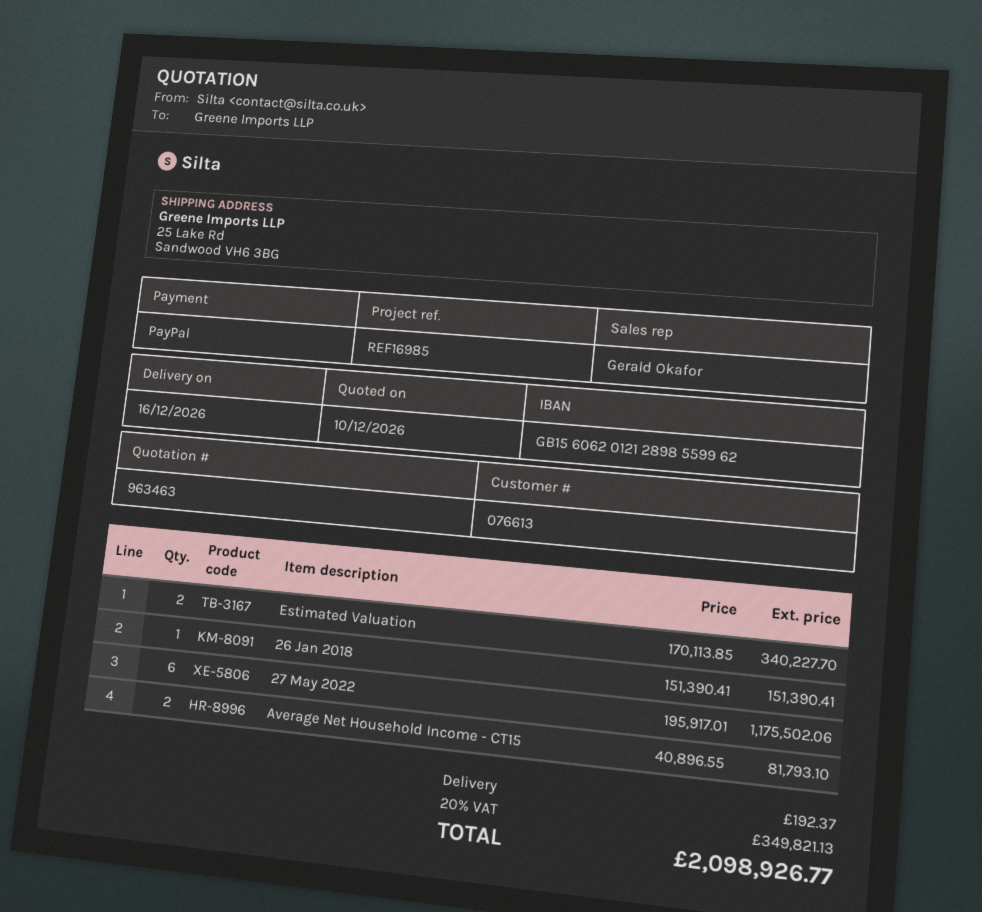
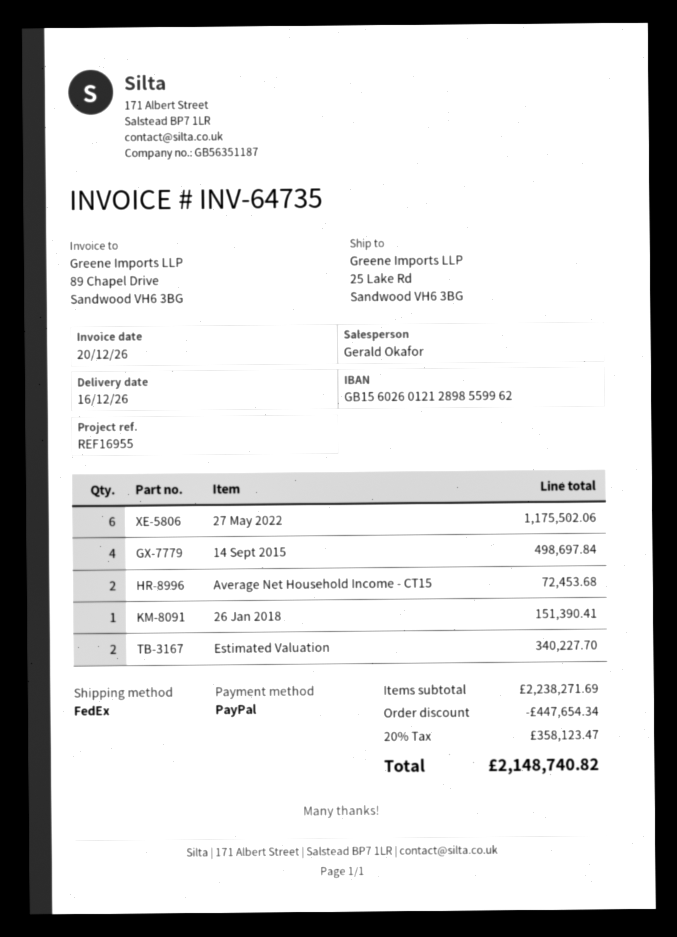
reference: REF16985 -> REF16955
bank account: GB15606201212898559962 -> GB15602601212898559962
Average Net Household Income - CT15: 2 for 81793.10 -> 2 for 72453.68
14 Sept 2015: none -> 4 for 498697.84
discount: none -> 447654.34
shipping: 192.37 -> none
tax: 20% = 349821.13 -> 20% = 358123.47
total: 2098926.77 -> 2148740.82

